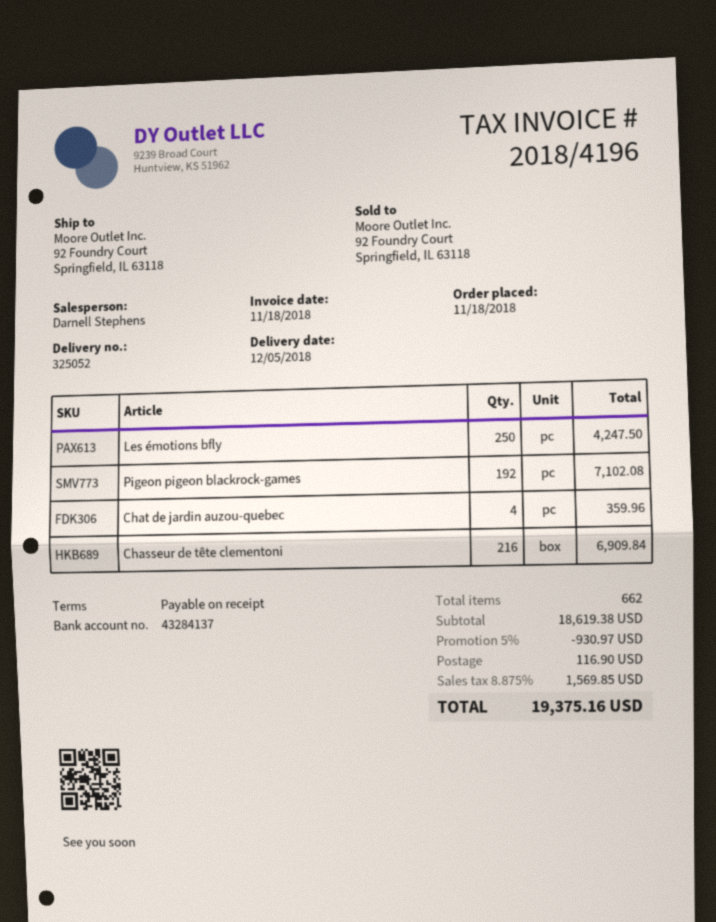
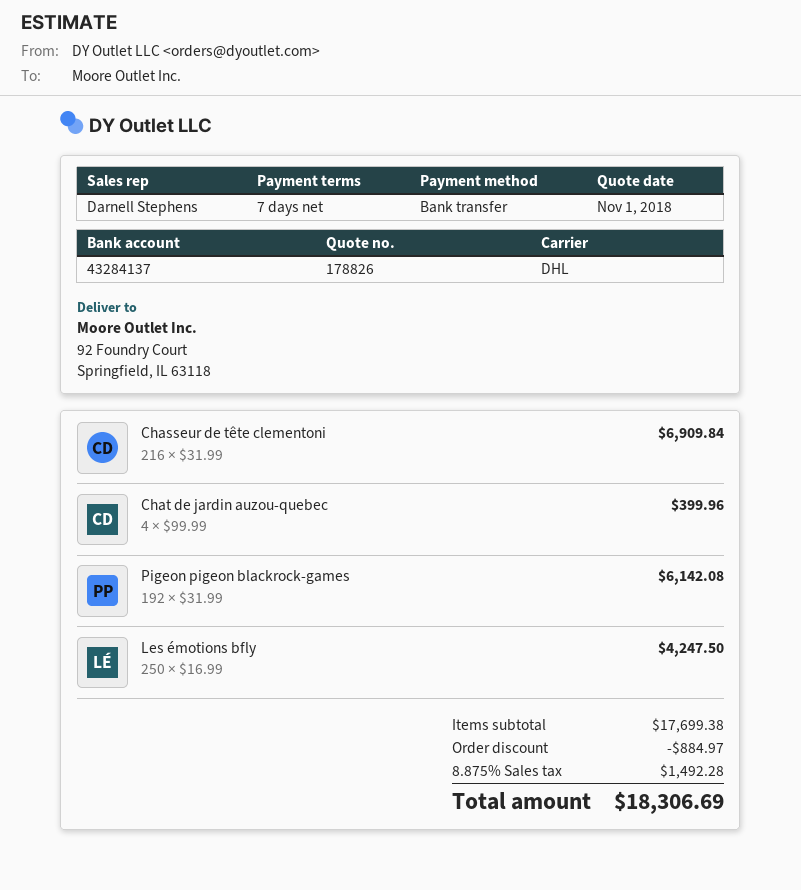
payment terms: on receipt -> 7 days
Pigeon pigeon blackrock-games: 192 for 7102.08 -> 192 for 6142.08
Chat de jardin auzou-quebec: 4 for 359.96 -> 4 for 399.96
subtotal: 18619.38 -> 17699.38
discount: 930.97 -> 884.97
shipping: 116.90 -> none
tax: 8.875% = 1569.85 -> 8.875% = 1492.28
total: 19375.16 -> 18306.69

